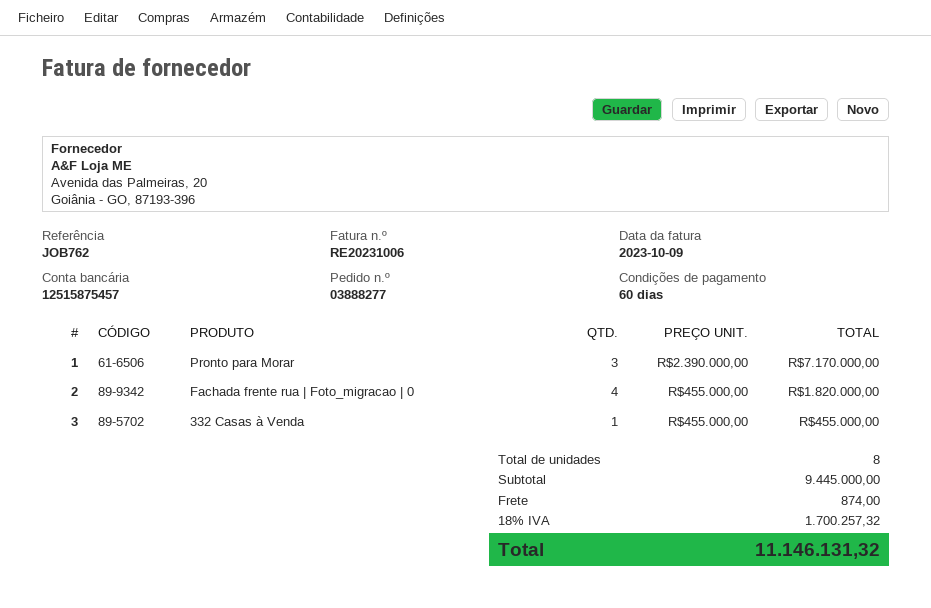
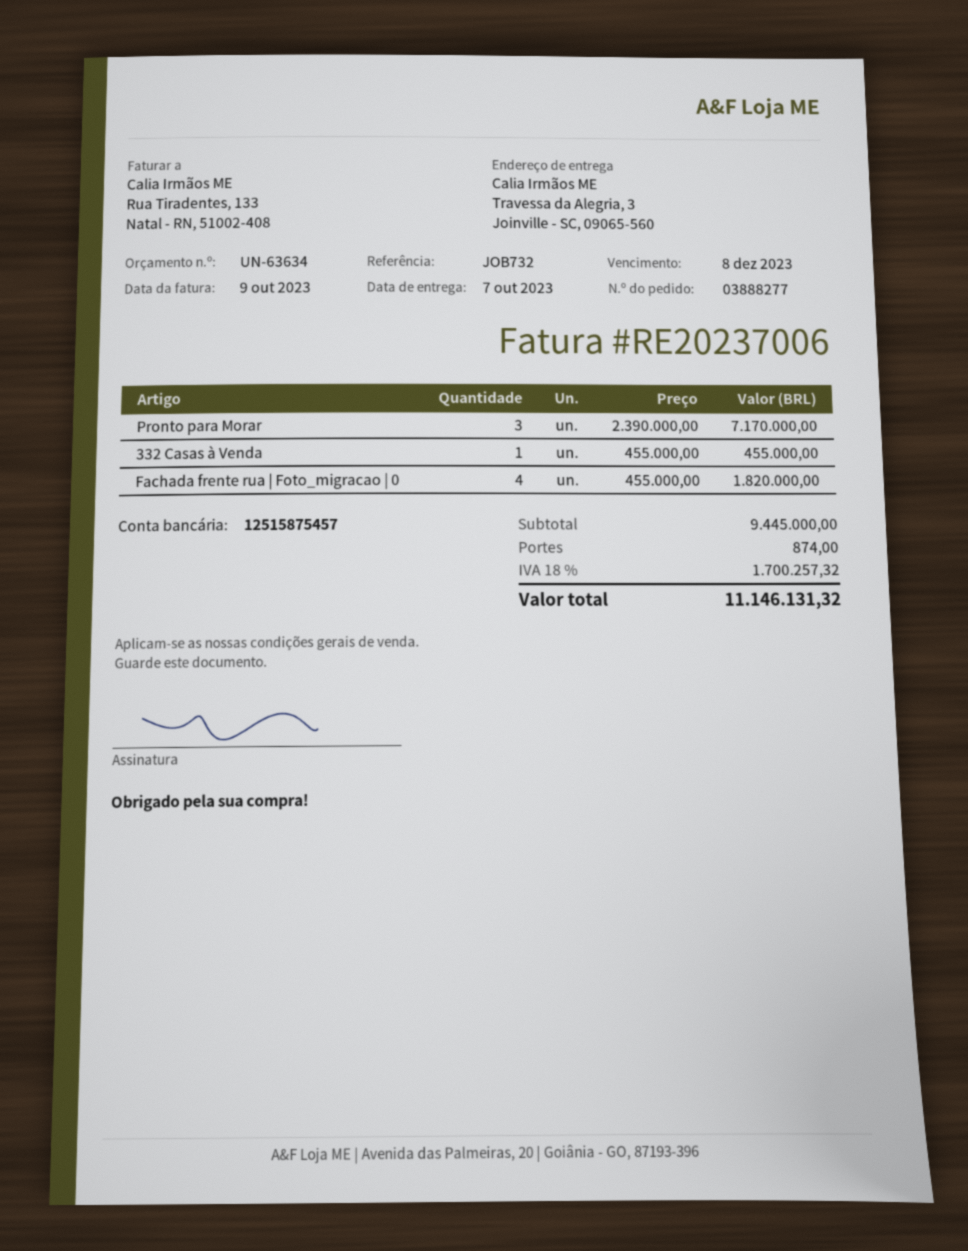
invoice number: RE20231006 -> RE20237006
reference: JOB762 -> JOB732

